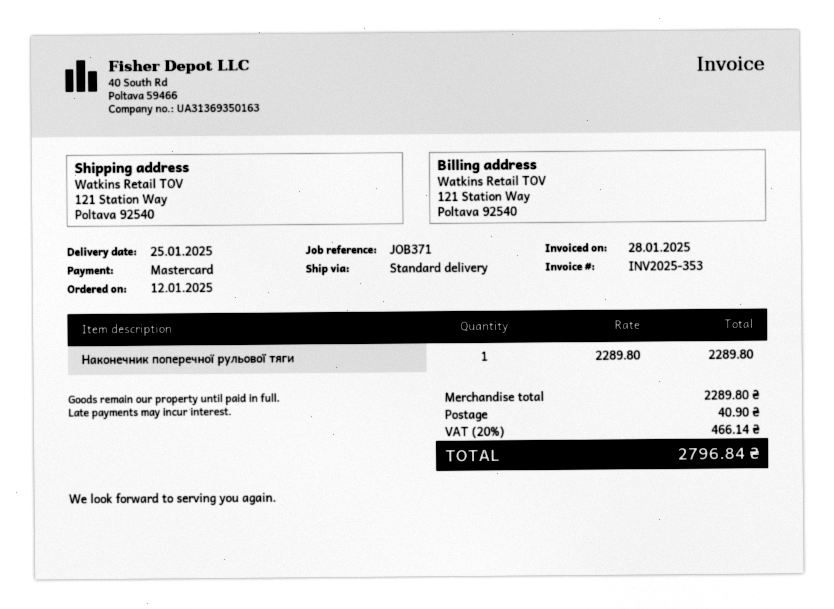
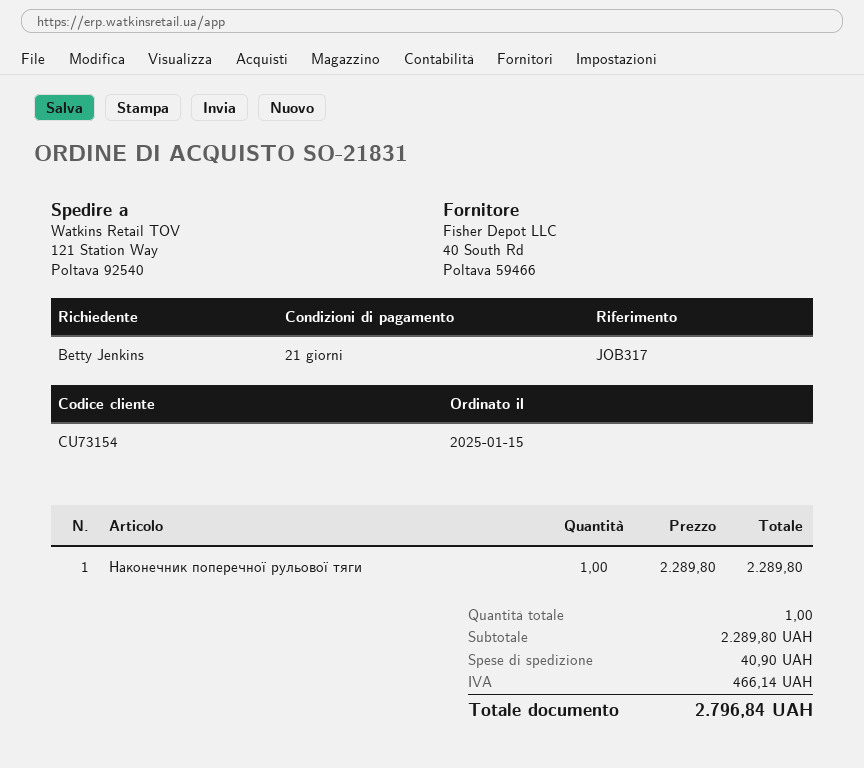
order date: 2025-01-12 -> 2025-01-15
reference: JOB371 -> JOB317

